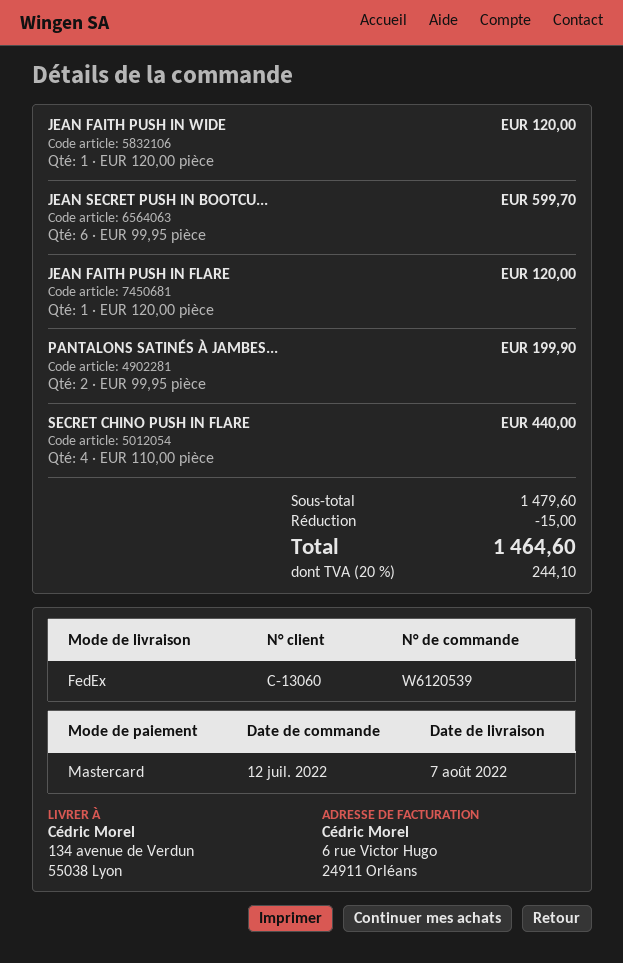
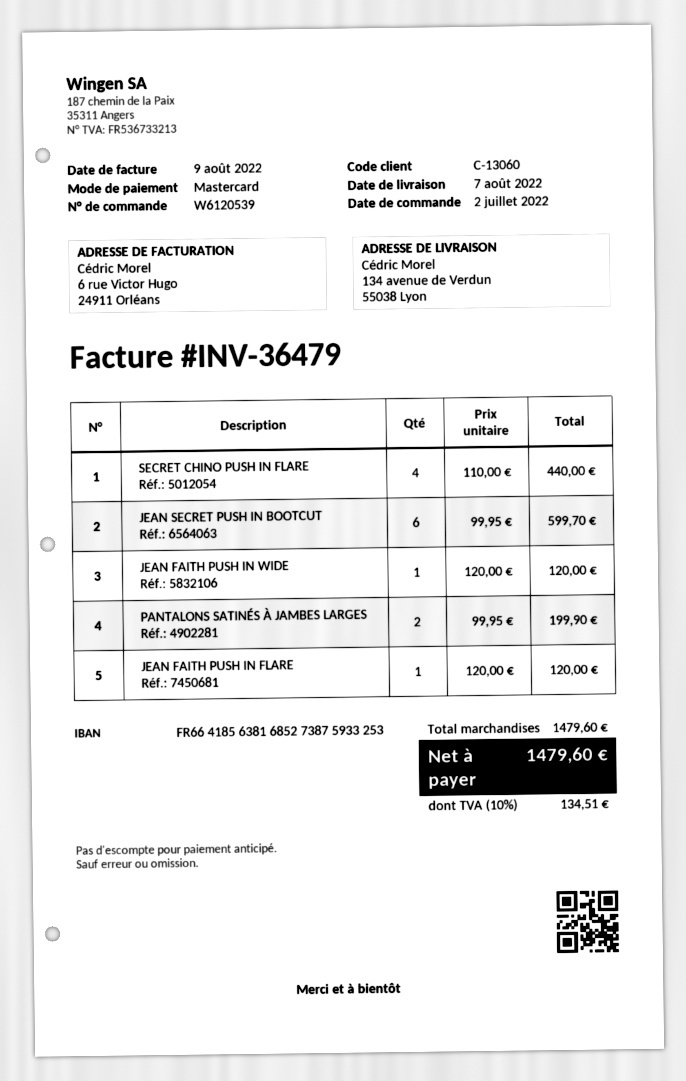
order date: 2022-07-12 -> 2022-07-02
discount: 15.00 -> none
tax: 20% = 244.10 -> 10% = 134.51
total: 1464.60 -> 1479.60

